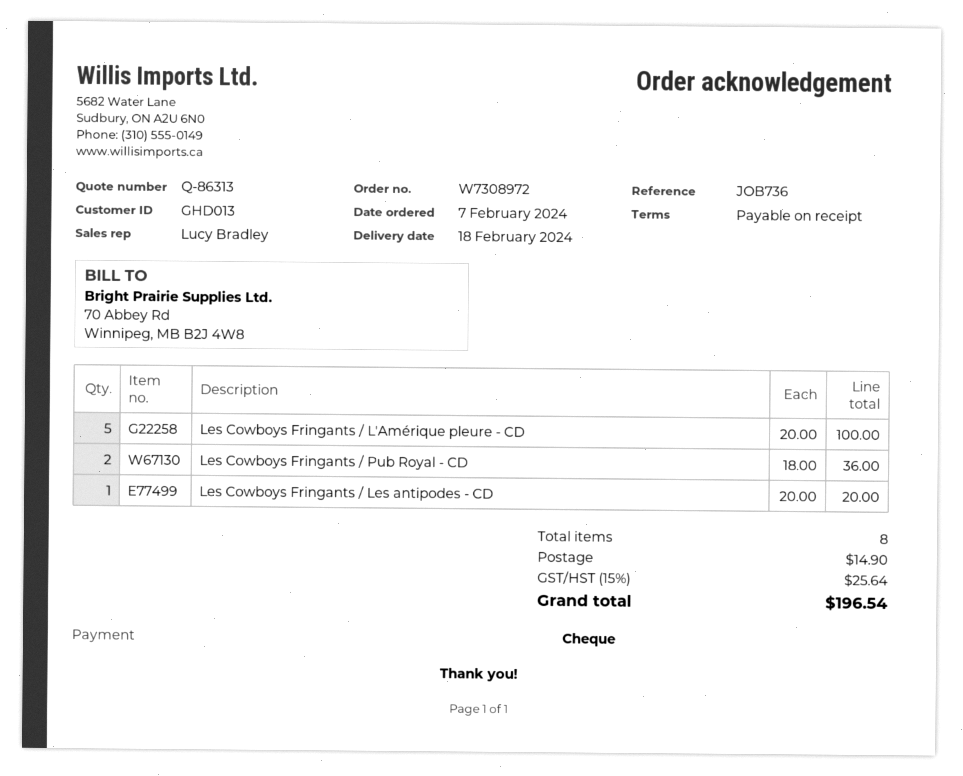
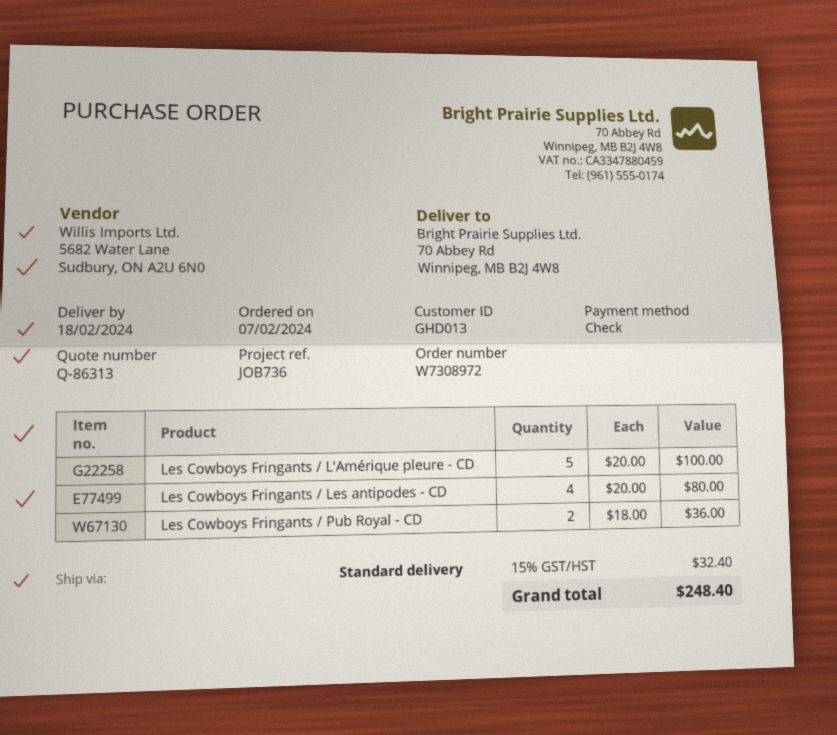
Les Cowboys Fringants / Les antipodes - CD: 1 x 20.00 = 20.00 -> 4 x 20.00 = 80.00
shipping: 14.90 -> none
tax: 15% = 25.64 -> 15% = 32.40
total: 196.54 -> 248.40

